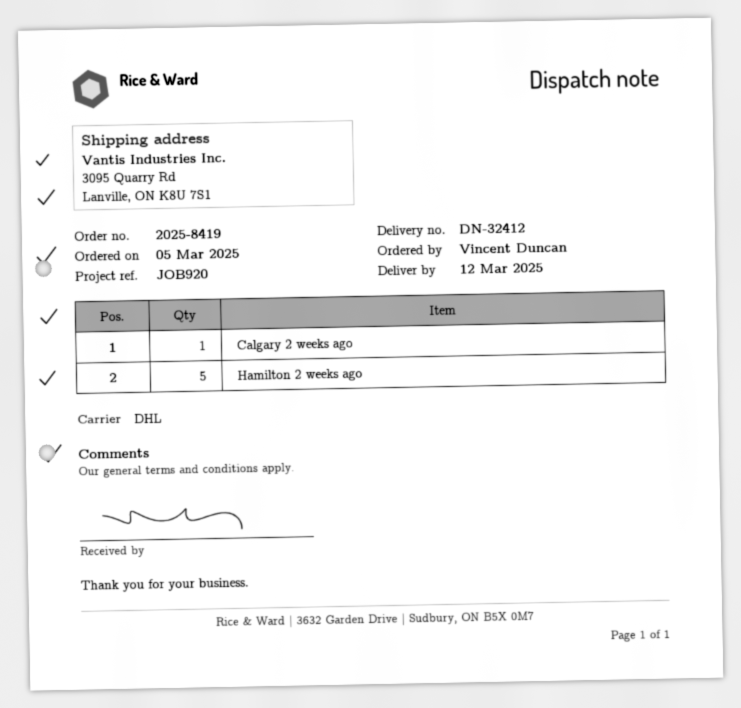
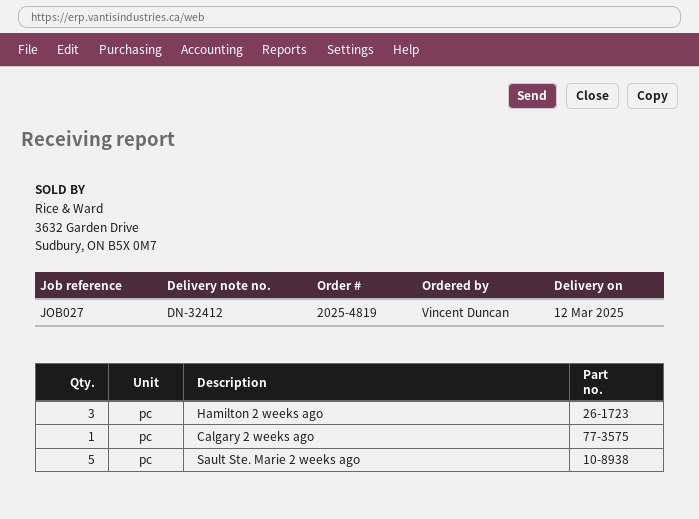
order number: 2025-8419 -> 2025-4819
reference: JOB920 -> JOB027
Hamilton 2 weeks ago: 5 -> 3
Sault Ste. Marie 2 weeks ago: none -> 5

